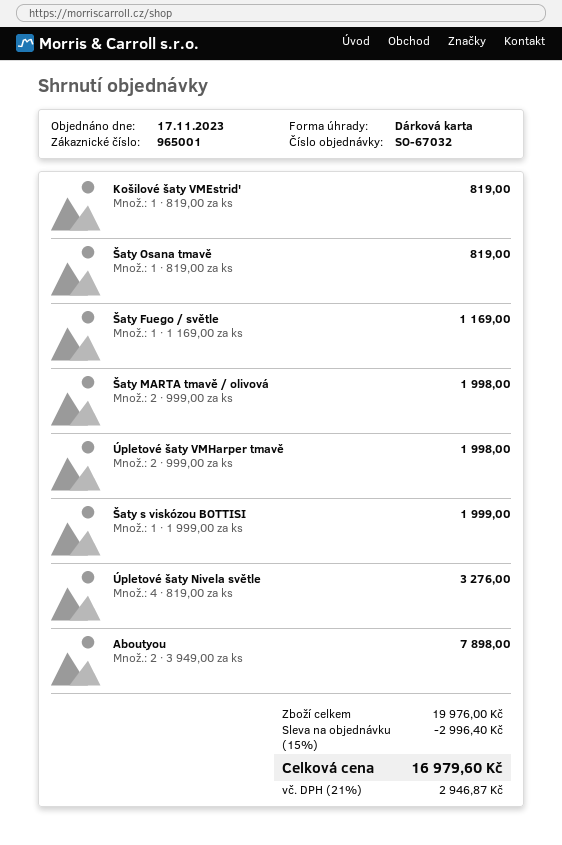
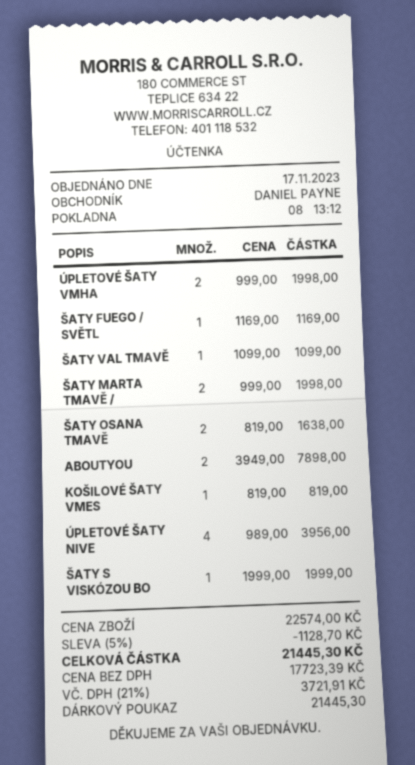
Šaty Osana tmavě: 1 x 819.00 = 819.00 -> 2 x 819.00 = 1638.00
Úpletové šaty Nivela světle: 4 x 819.00 = 3276.00 -> 4 x 989.00 = 3956.00
ŠATY VAL TMAVĚ: none -> 1 x 1099.00 = 1099.00
subtotal: 19976.00 -> 22574.00
discount: 15% = 2996.40 -> 5% = 1128.70
tax: 21% = 2946.87 -> 21% = 3721.91
total: 16979.60 -> 21445.30

